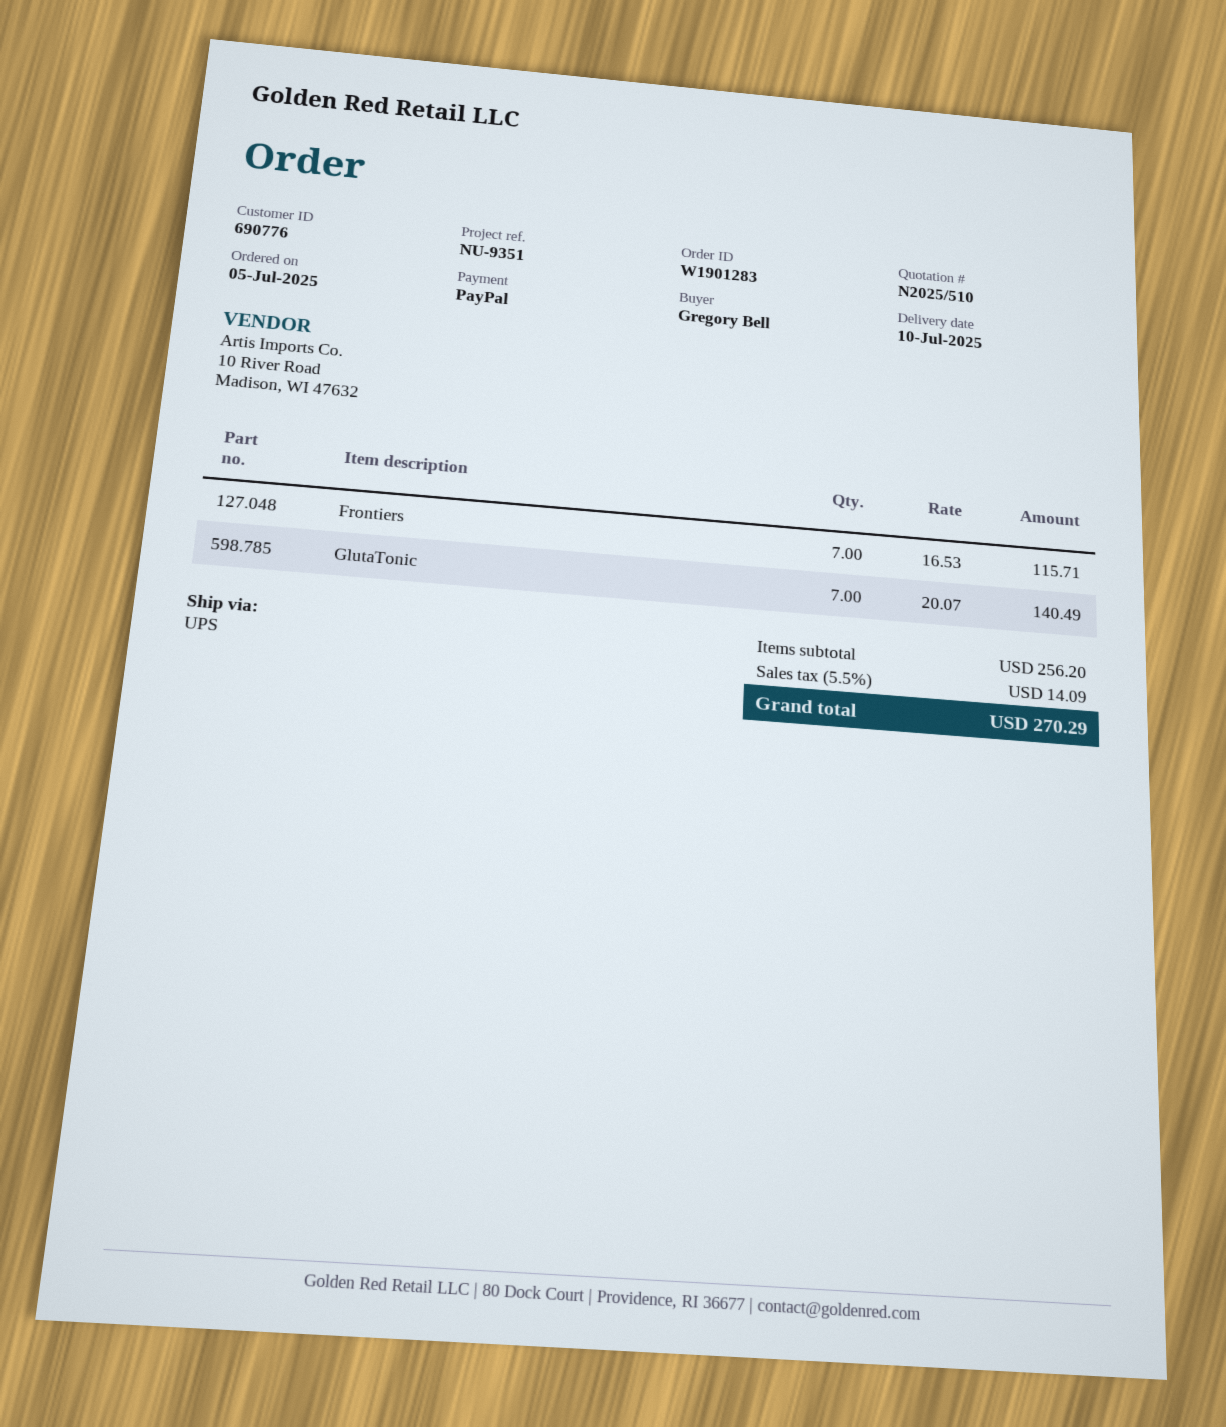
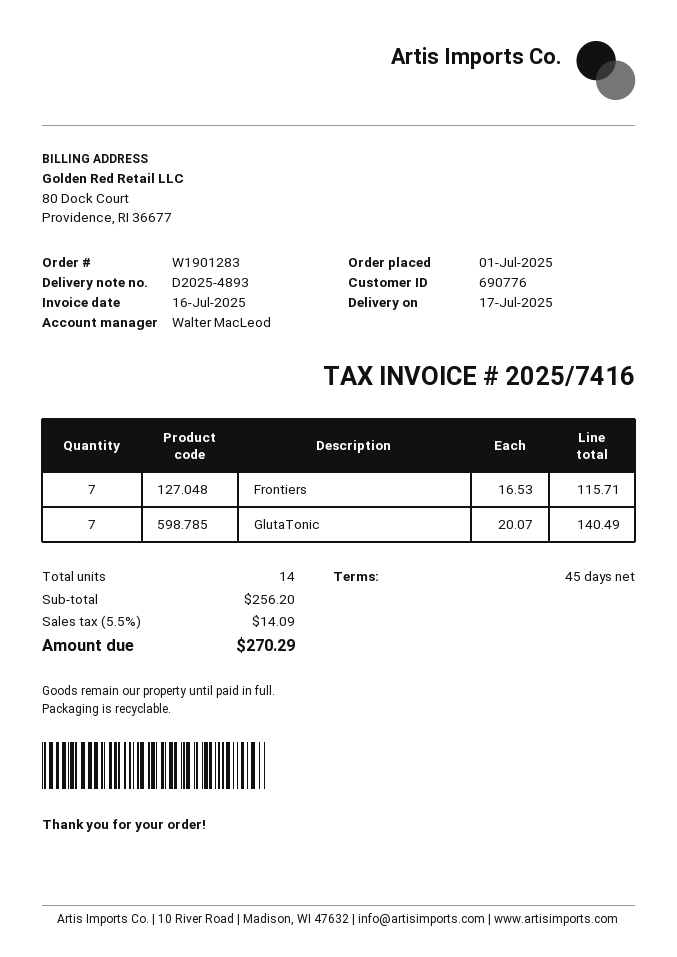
order date: 2025-07-05 -> 2025-07-01
delivery date: 2025-07-10 -> 2025-07-17

